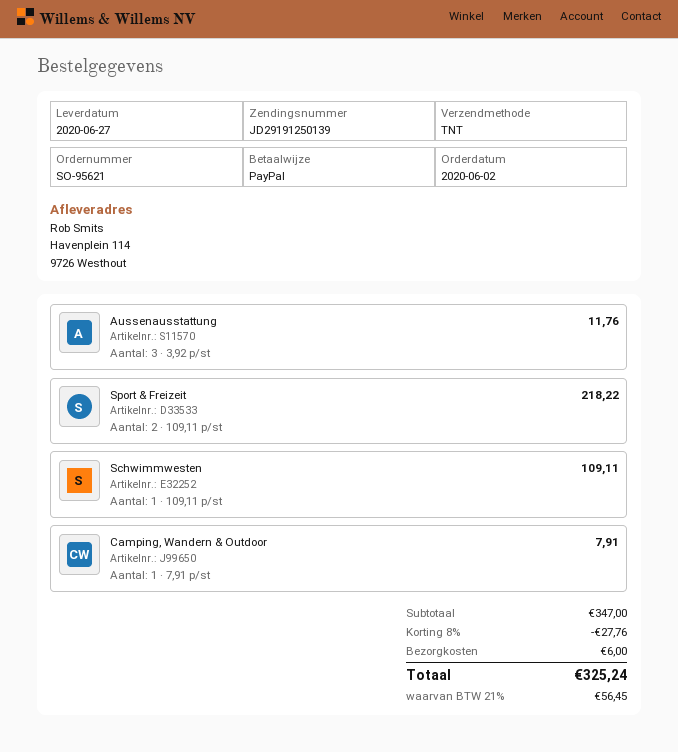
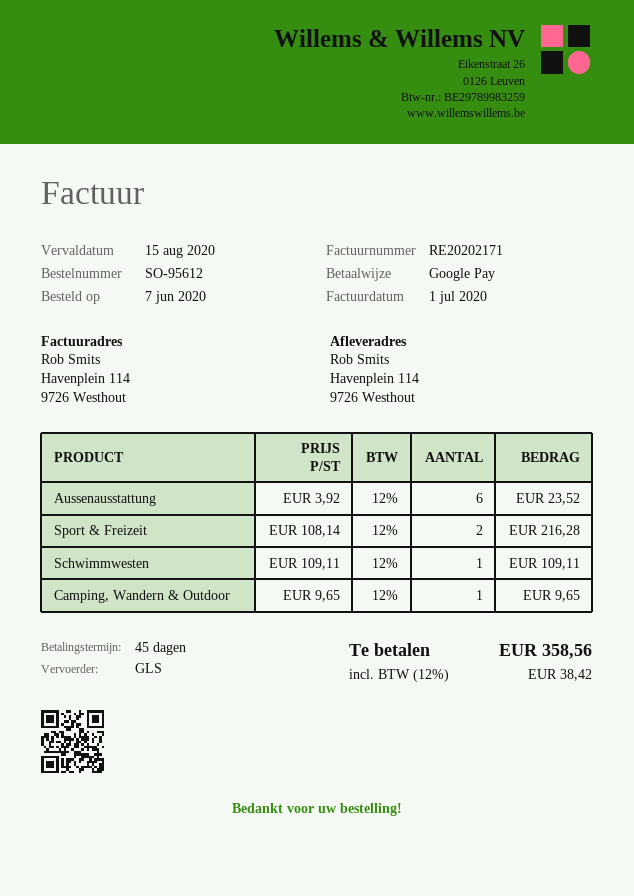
order number: SO-95621 -> SO-95612
order date: 2020-06-02 -> 2020-06-07
payment method: PayPal -> Google Pay
shipping method: TNT -> GLS
Aussenausstattung: 3 x 3.92 = 11.76 -> 6 x 3.92 = 23.52
Sport & Freizeit: 2 x 109.11 = 218.22 -> 2 x 108.14 = 216.28
Camping, Wandern & Outdoor: 1 x 7.91 = 7.91 -> 1 x 9.65 = 9.65
discount: 8% = 27.76 -> none
shipping: 6.00 -> none
tax: 21% = 56.45 -> 12% = 38.42
total: 325.24 -> 358.56

